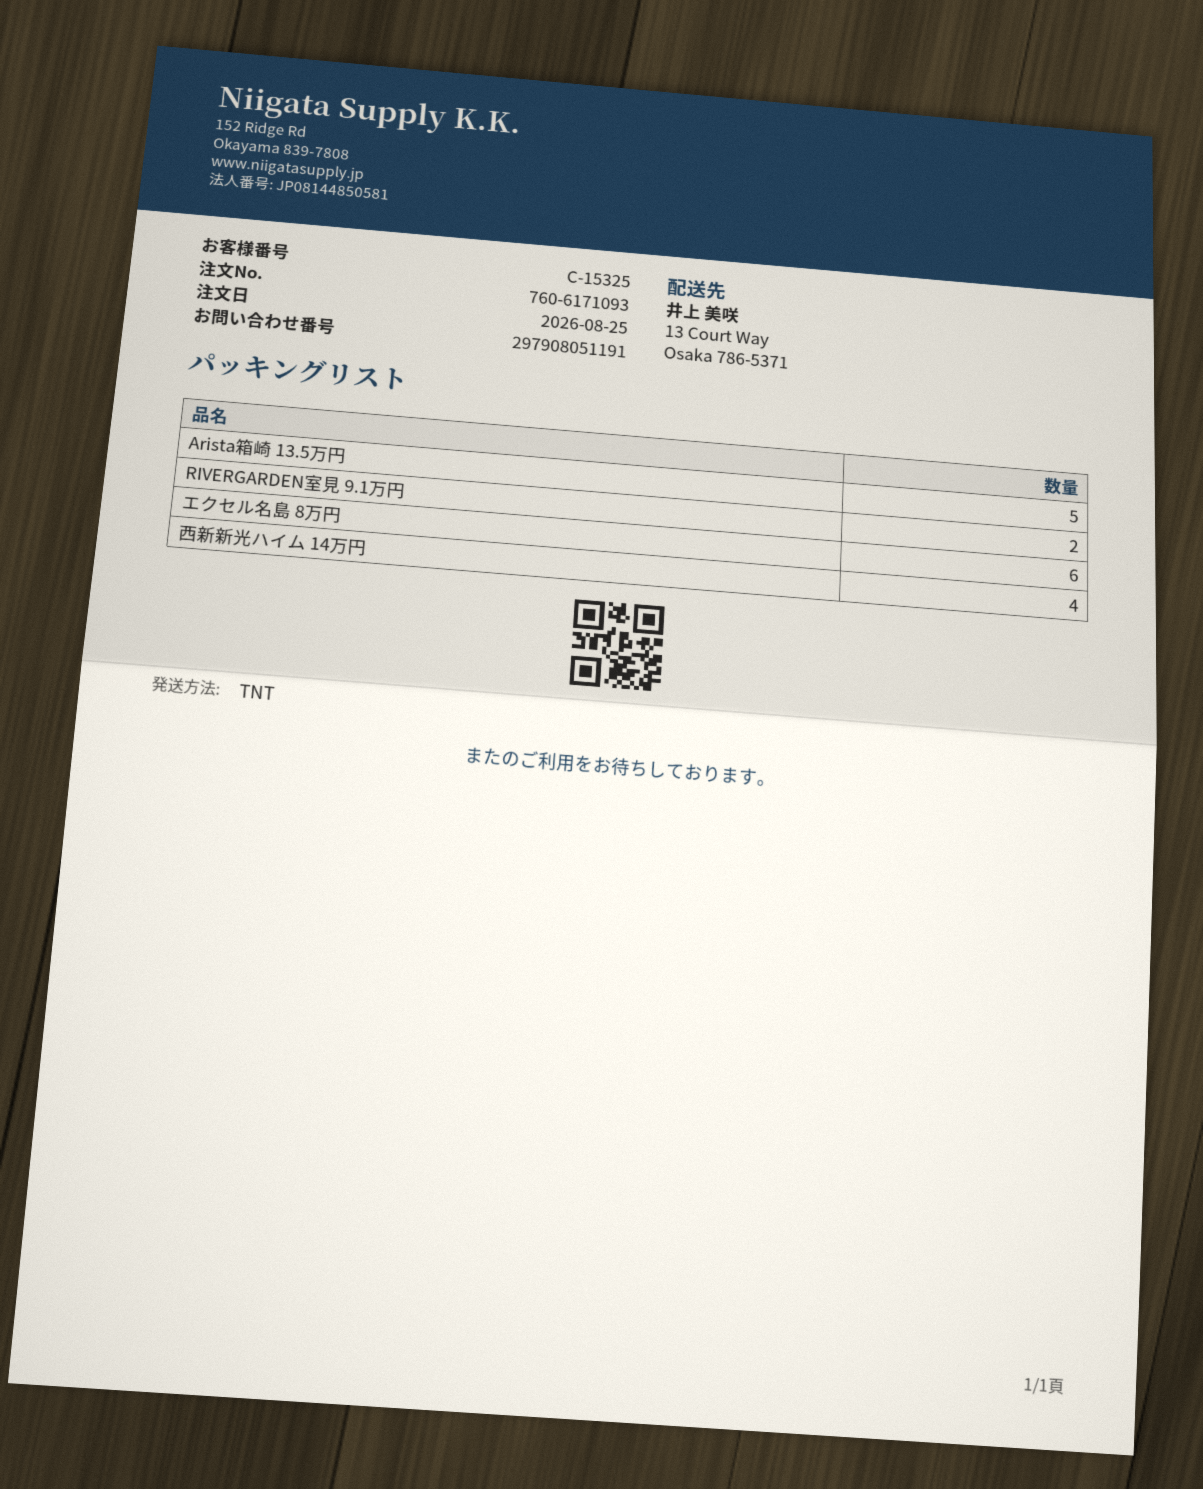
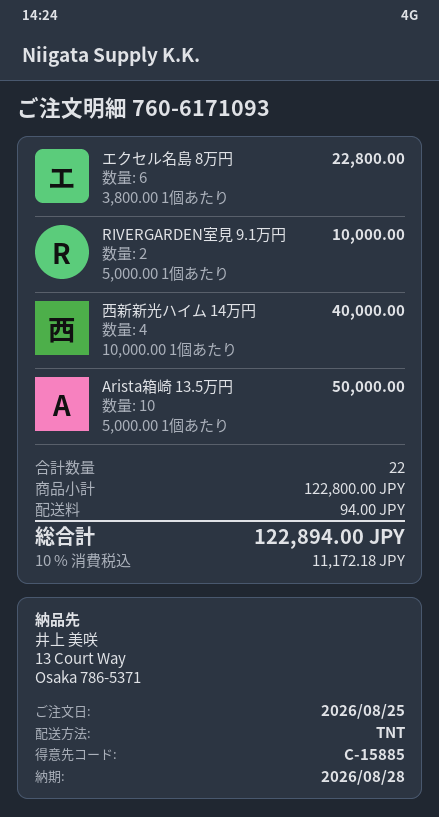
customer number: C-15325 -> C-15885
Arista箱崎 13.5万円: 5 -> 10

